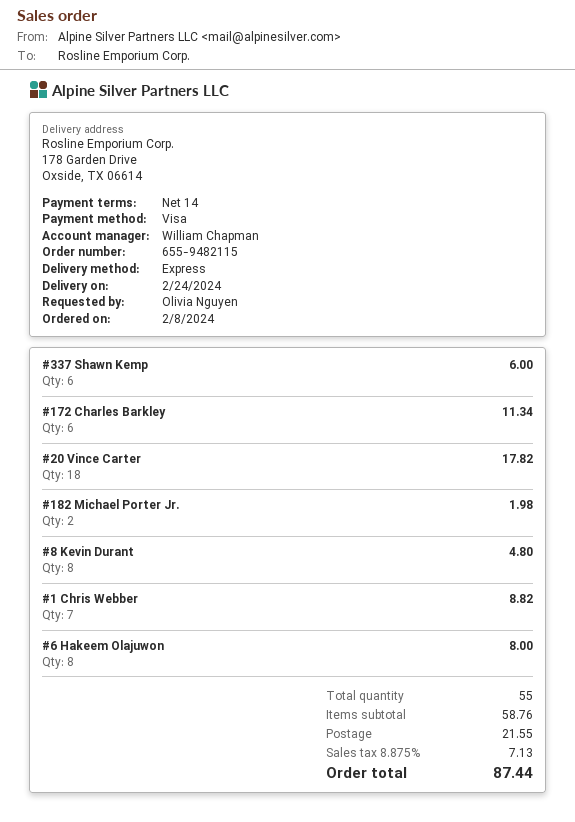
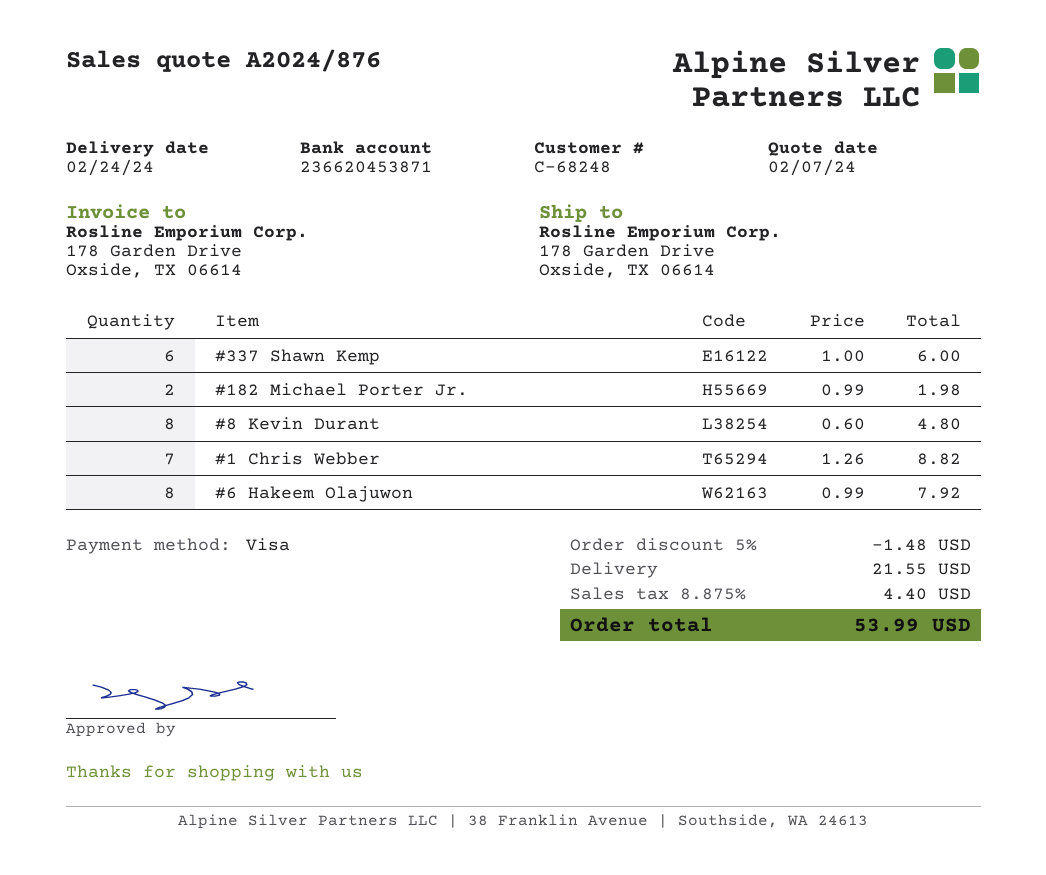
#172 Charles Barkley: 6 for 11.34 -> none
#20 Vince Carter: 18 for 17.82 -> none
#6 Hakeem Olajuwon: 8 for 8.00 -> 8 for 7.92
discount: none -> 5% = 1.48
tax: 8.875% = 7.13 -> 8.875% = 4.40
total: 87.44 -> 53.99

